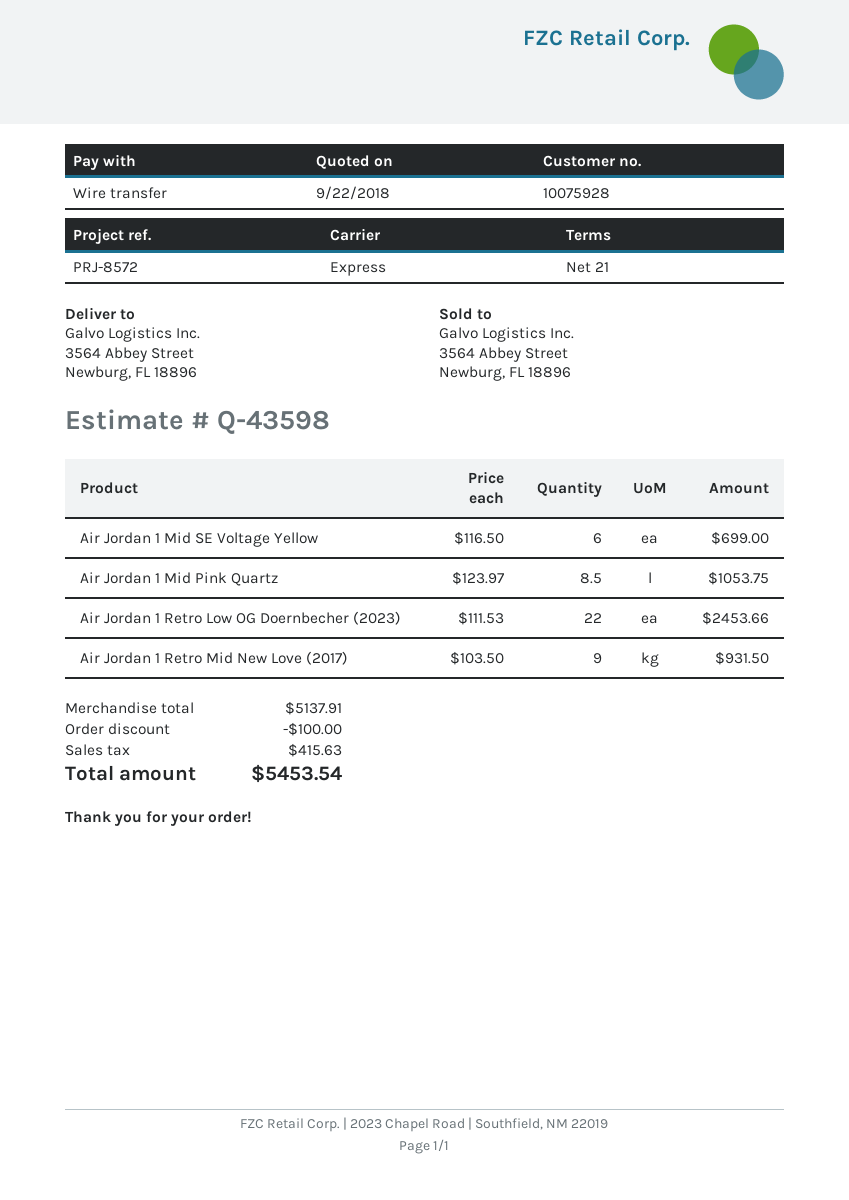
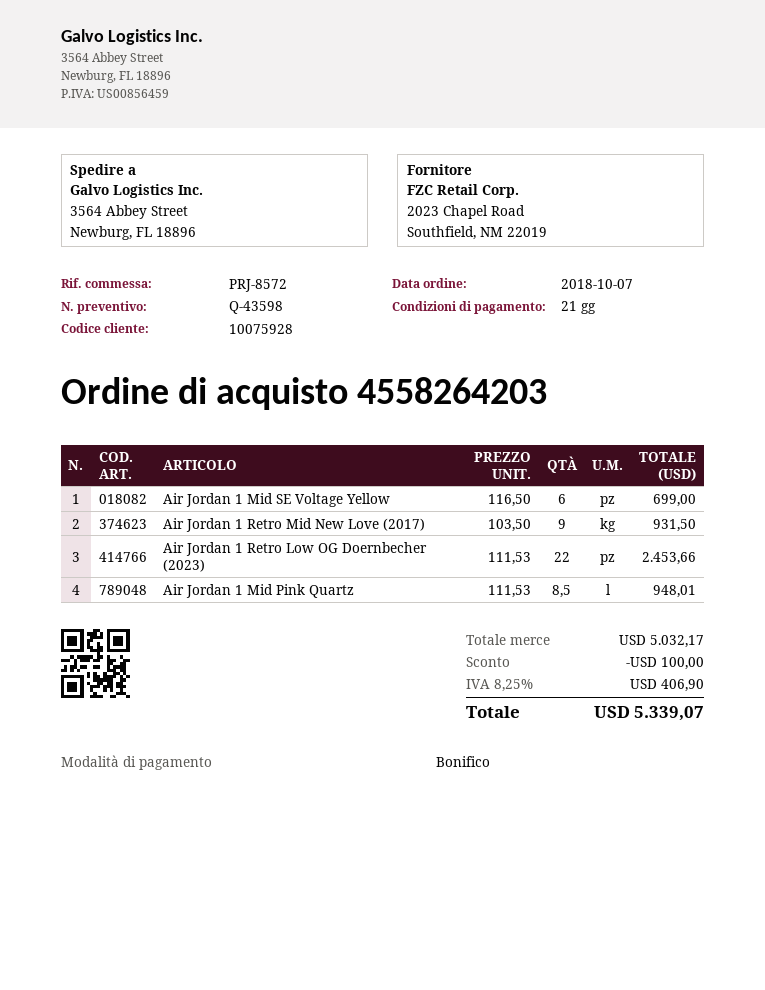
Air Jordan 1 Mid Pink Quartz: 8.5 x 123.97 = 1053.75 -> 8.5 x 111.53 = 948.01
subtotal: 5137.91 -> 5032.17
tax: 415.63 -> 406.90
total: 5453.54 -> 5339.07

